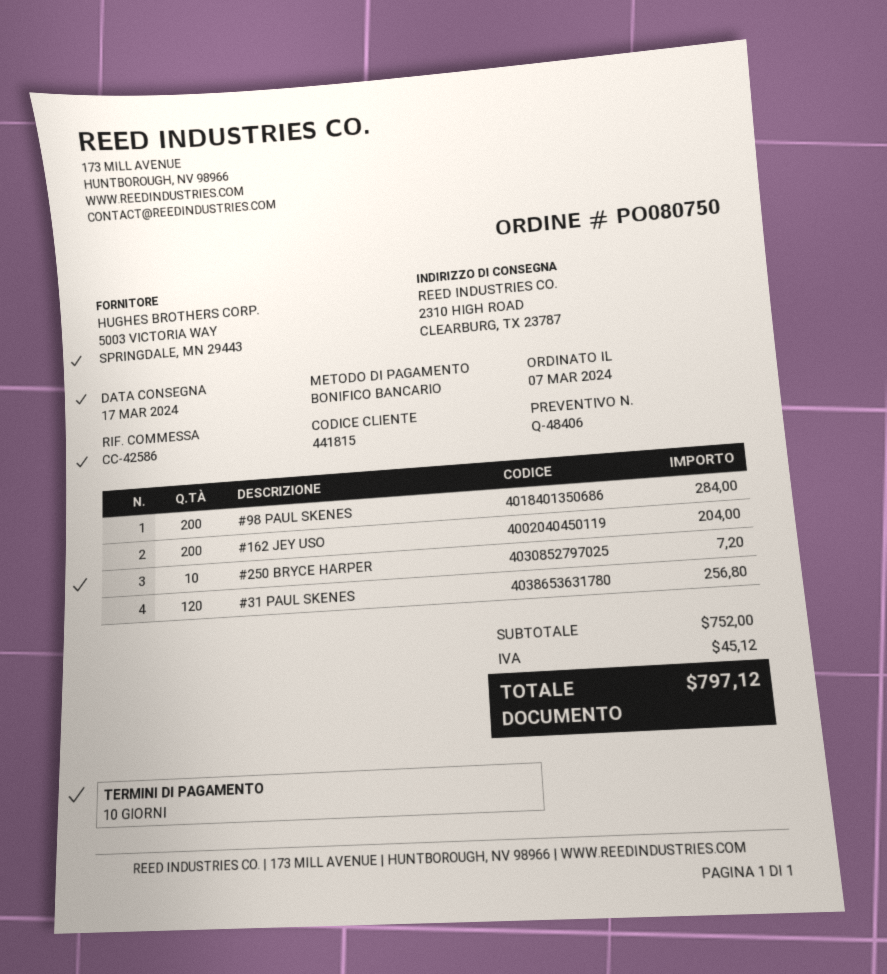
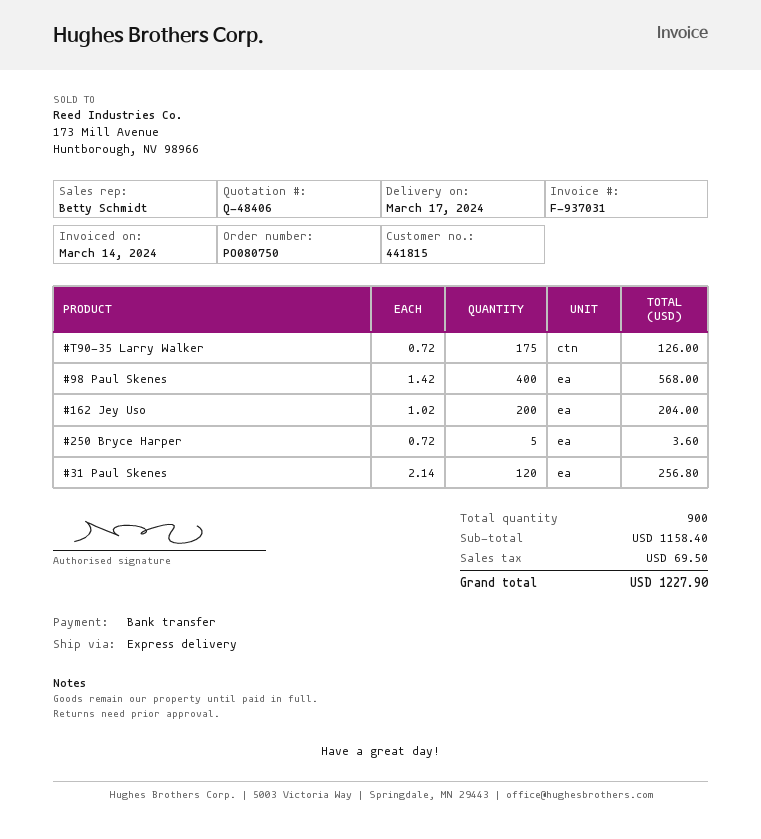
#98 PAUL SKENES: 200 for 284.00 -> 400 for 568.00
#250 BRYCE HARPER: 10 for 7.20 -> 5 for 3.60
#T90-35 Larry Walker: none -> 175 for 126.00
subtotal: 752.00 -> 1158.40
tax: 45.12 -> 69.50
total: 797.12 -> 1227.90

